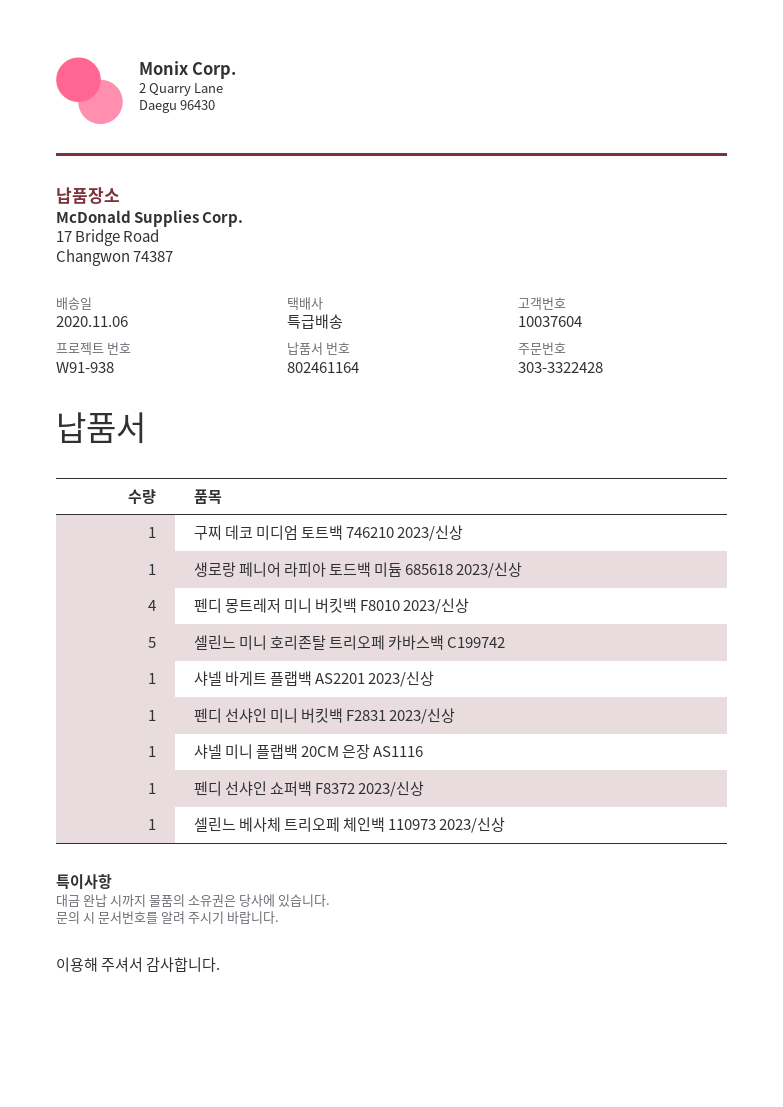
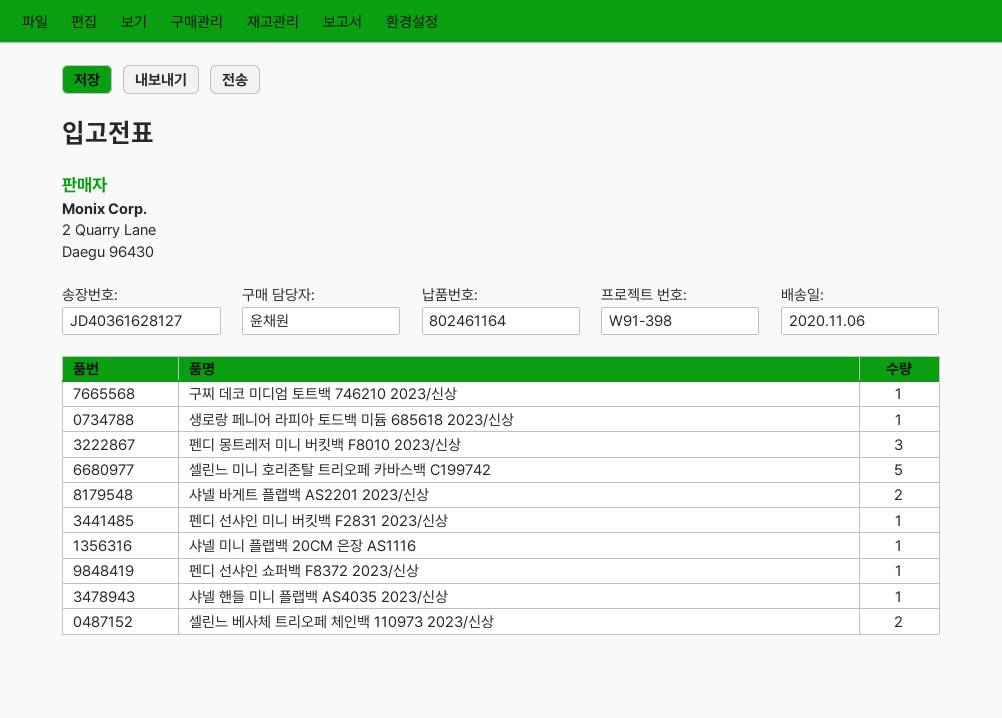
reference: W91-938 -> W91-398
펜디 몽트레저 미니 버킷백 F8010 2023/신상: 4 -> 3
샤넬 바게트 플랩백 AS2201 2023/신상: 1 -> 2
셀린느 베사체 트리오페 체인백 110973 2023/신상: 1 -> 2
샤넬 핸들 미니 플랩백 AS4035 2023/신상: none -> 1

